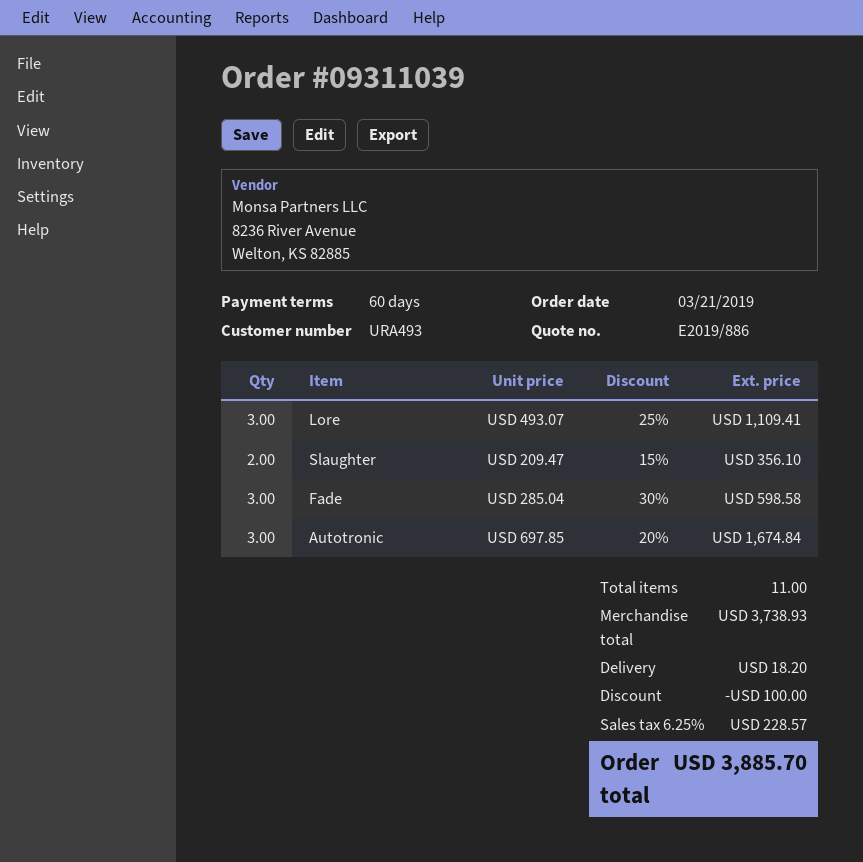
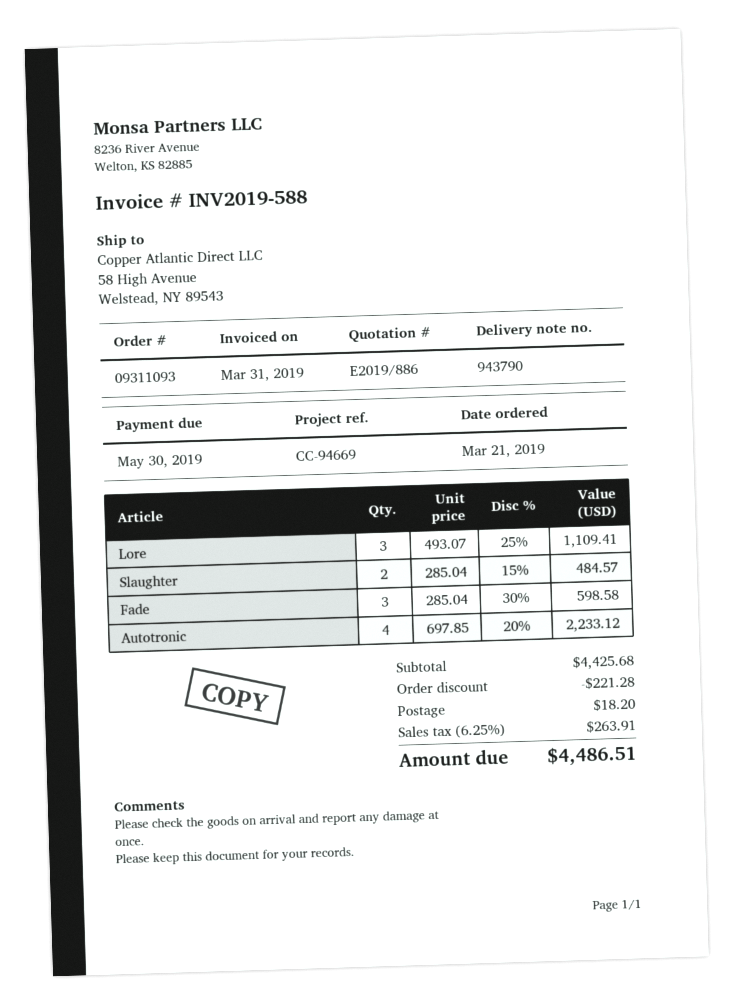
order number: 09311039 -> 09311093
Slaughter: 2 x 209.47 - 15% = 356.10 -> 2 x 285.04 - 15% = 484.57
Autotronic: 3 x 697.85 - 20% = 1674.84 -> 4 x 697.85 - 20% = 2233.12
subtotal: 3738.93 -> 4425.68
discount: 100.00 -> 221.28
tax: 6.25% = 228.57 -> 6.25% = 263.91
total: 3885.70 -> 4486.51

